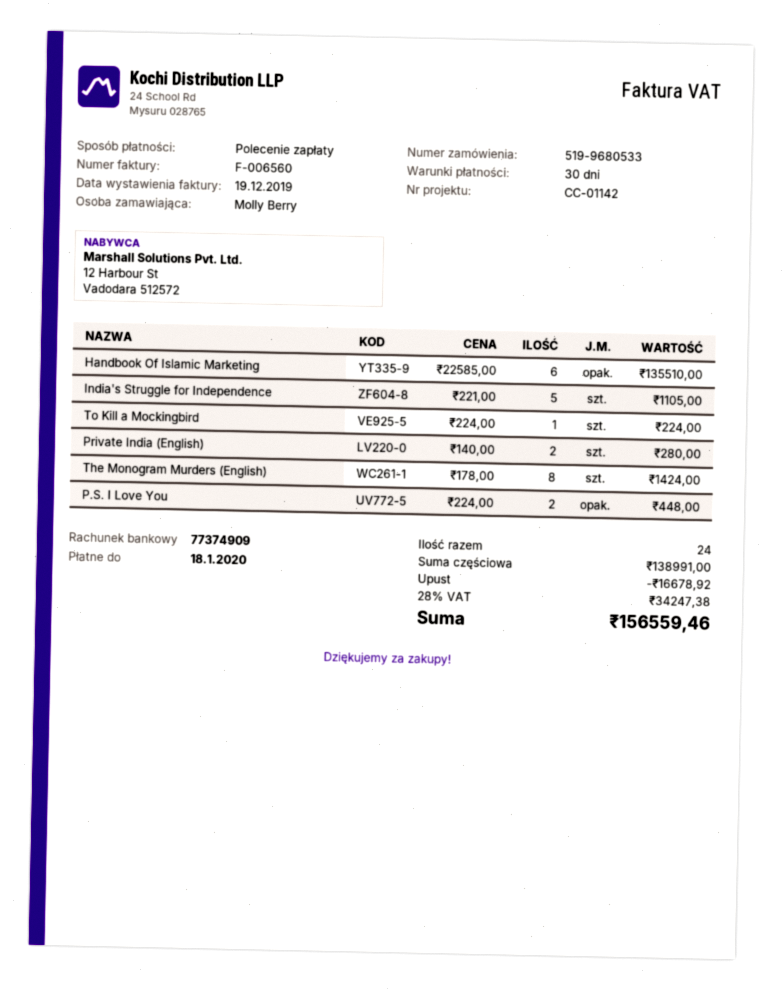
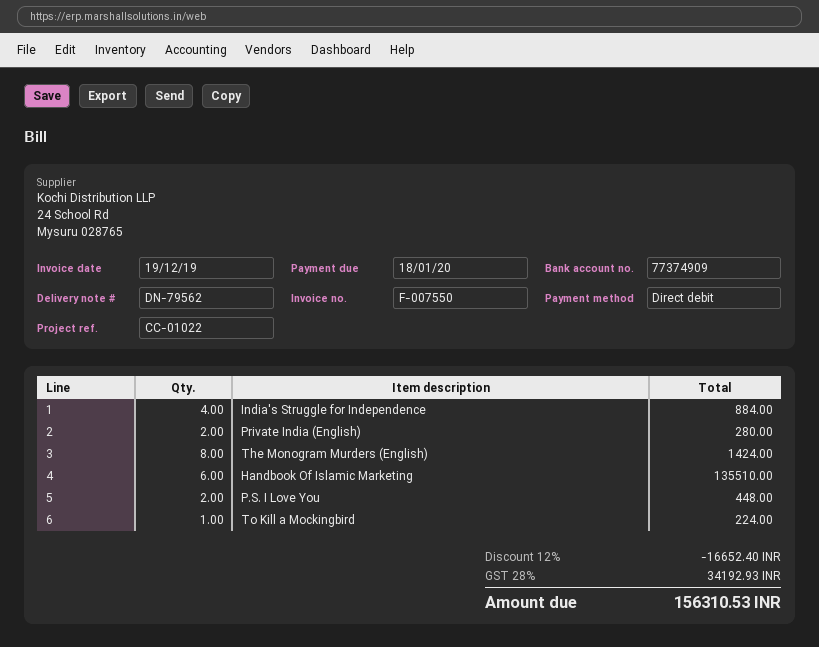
invoice number: F-006560 -> F-007550
reference: CC-01142 -> CC-01022
India's Struggle for Independence: 5 for 1105.00 -> 4 for 884.00
discount: 16678.92 -> 16652.40
tax: 28% = 34247.38 -> 28% = 34192.93
total: 156559.46 -> 156310.53

